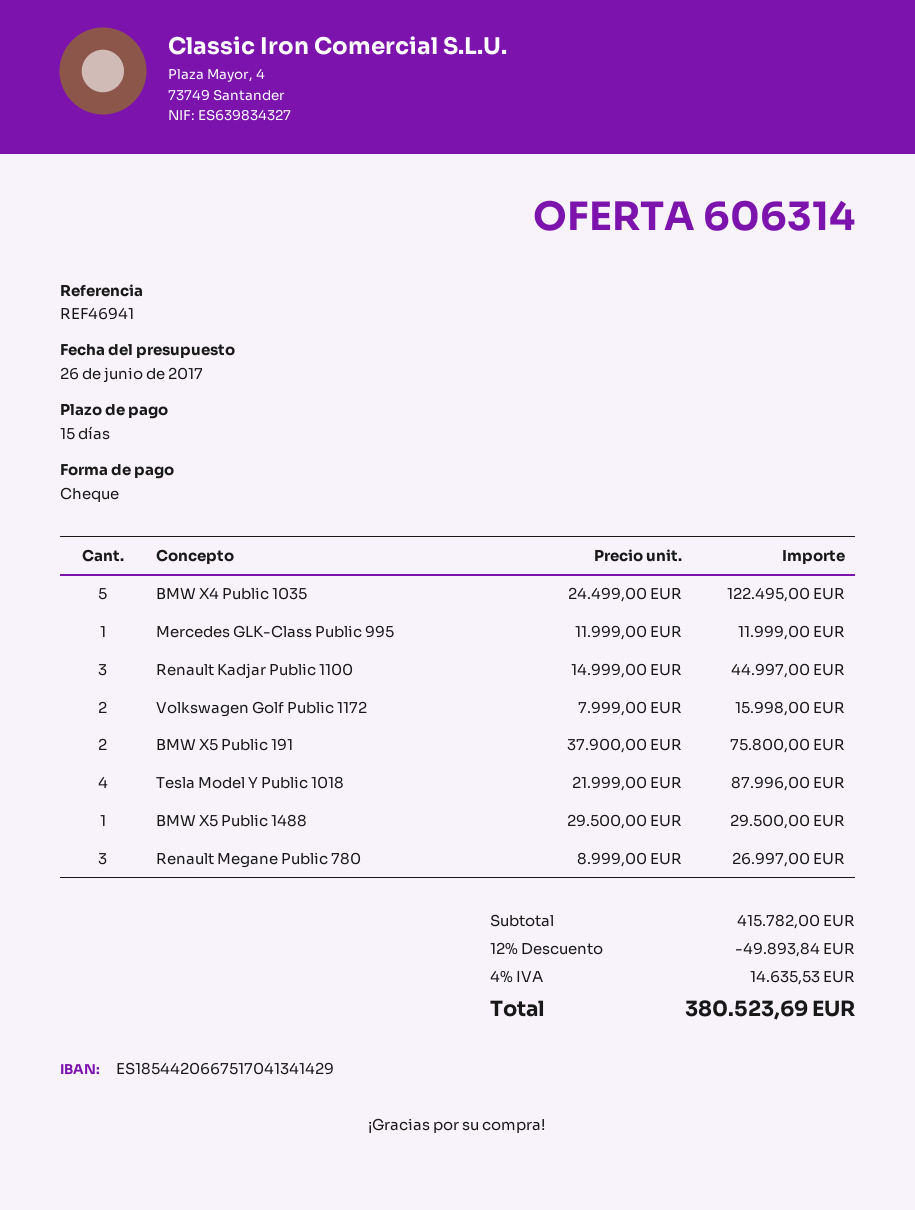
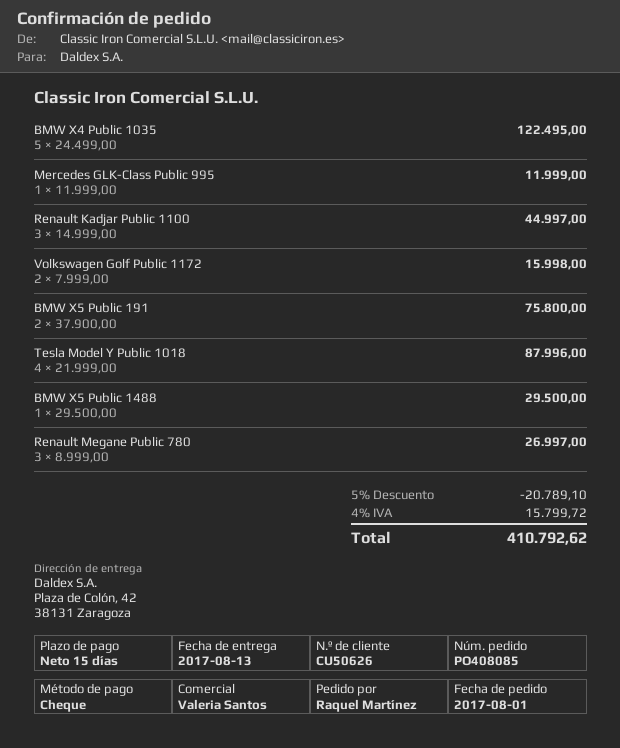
discount: 12% = 49893.84 -> 5% = 20789.10
tax: 4% = 14635.53 -> 4% = 15799.72
total: 380523.69 -> 410792.62

